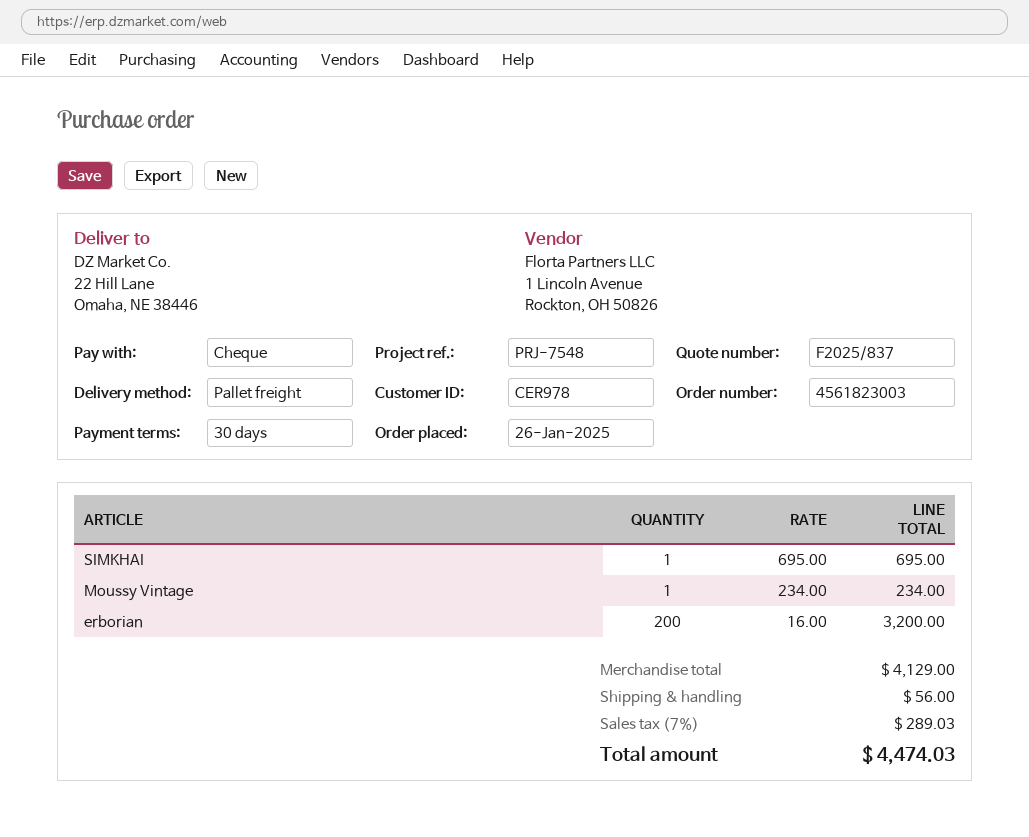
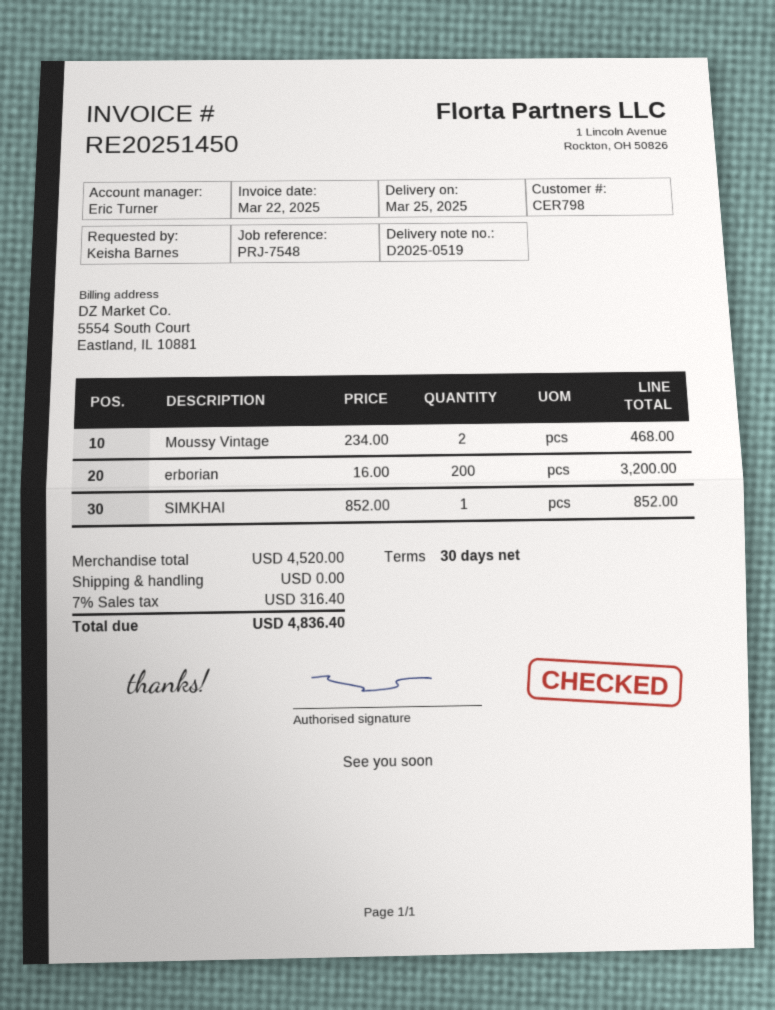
customer number: CER978 -> CER798
SIMKHAI: 1 x 695.00 = 695.00 -> 1 x 852.00 = 852.00
Moussy Vintage: 1 x 234.00 = 234.00 -> 2 x 234.00 = 468.00
subtotal: 4129.00 -> 4520.00
shipping: 56.00 -> 0.00
tax: 7% = 289.03 -> 7% = 316.40
total: 4474.03 -> 4836.40

